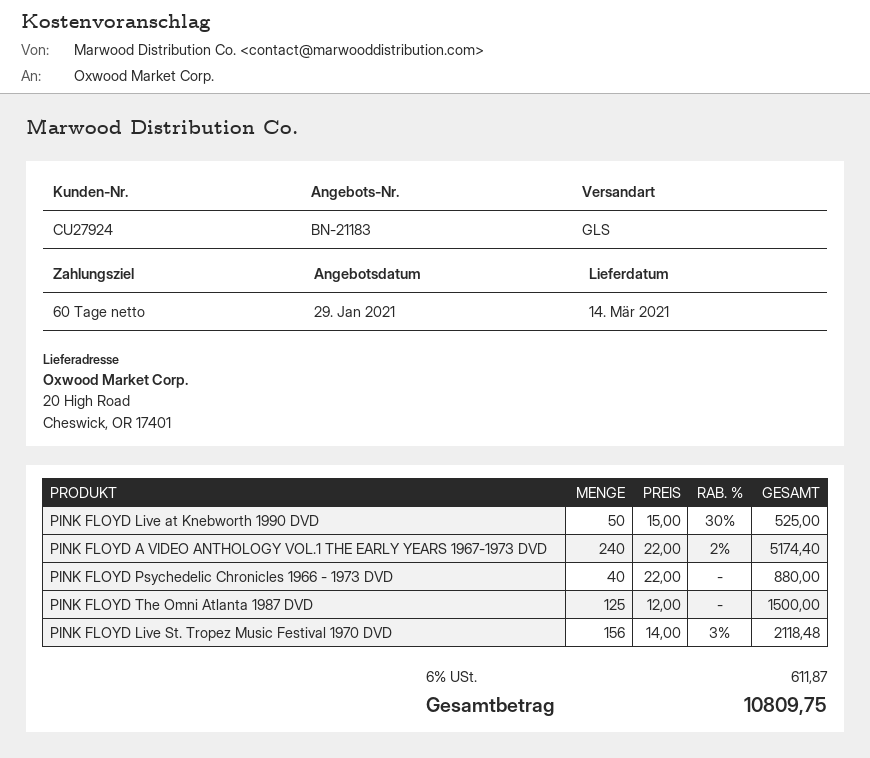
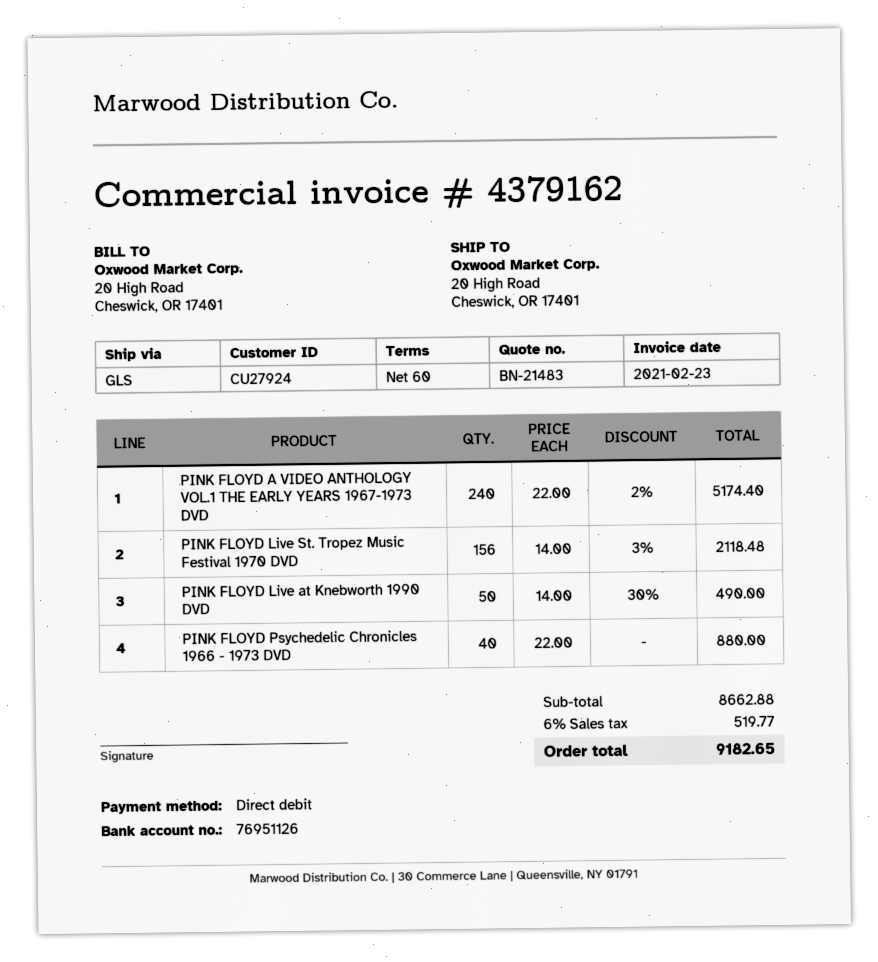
quote number: BN-21183 -> BN-21483
PINK FLOYD Live at Knebworth 1990 DVD: 50 x 15.00 - 30% = 525.00 -> 50 x 14.00 - 30% = 490.00
PINK FLOYD The Omni Atlanta 1987 DVD: 125 x 12.00 = 1500.00 -> none
tax: 6% = 611.87 -> 6% = 519.77
total: 10809.75 -> 9182.65

